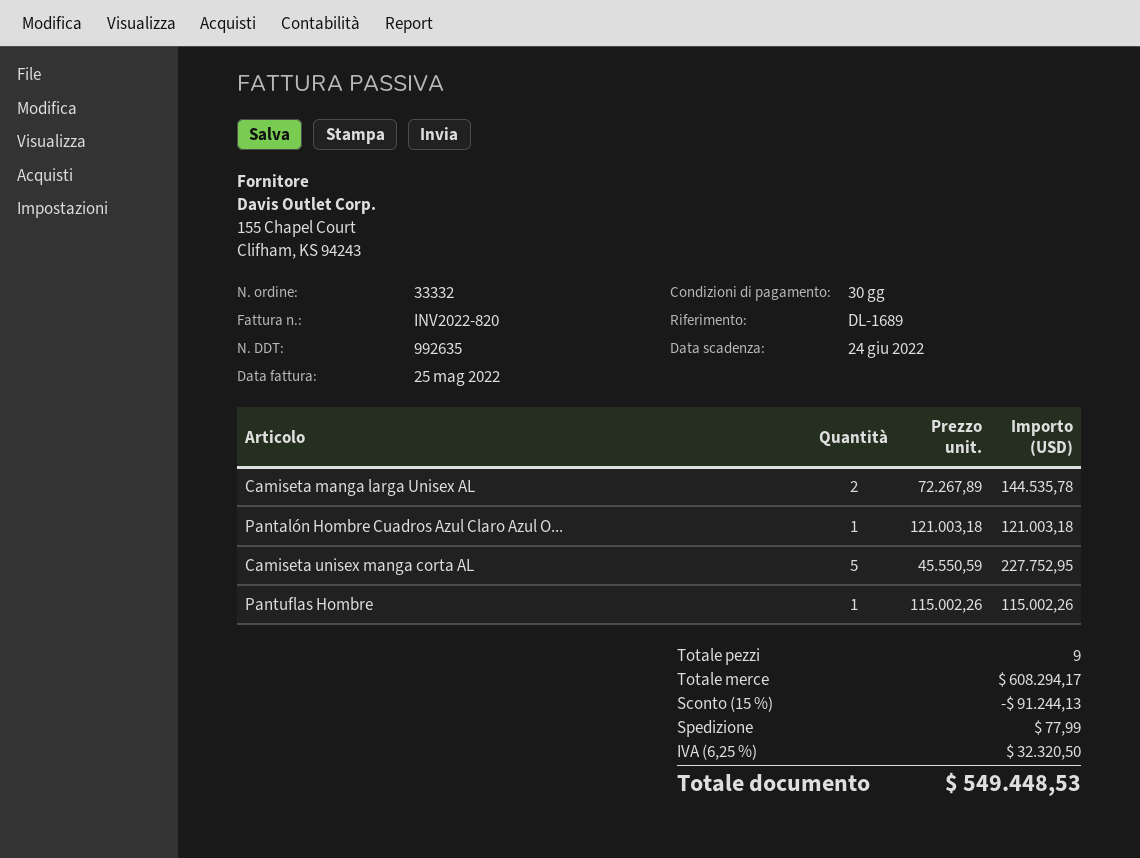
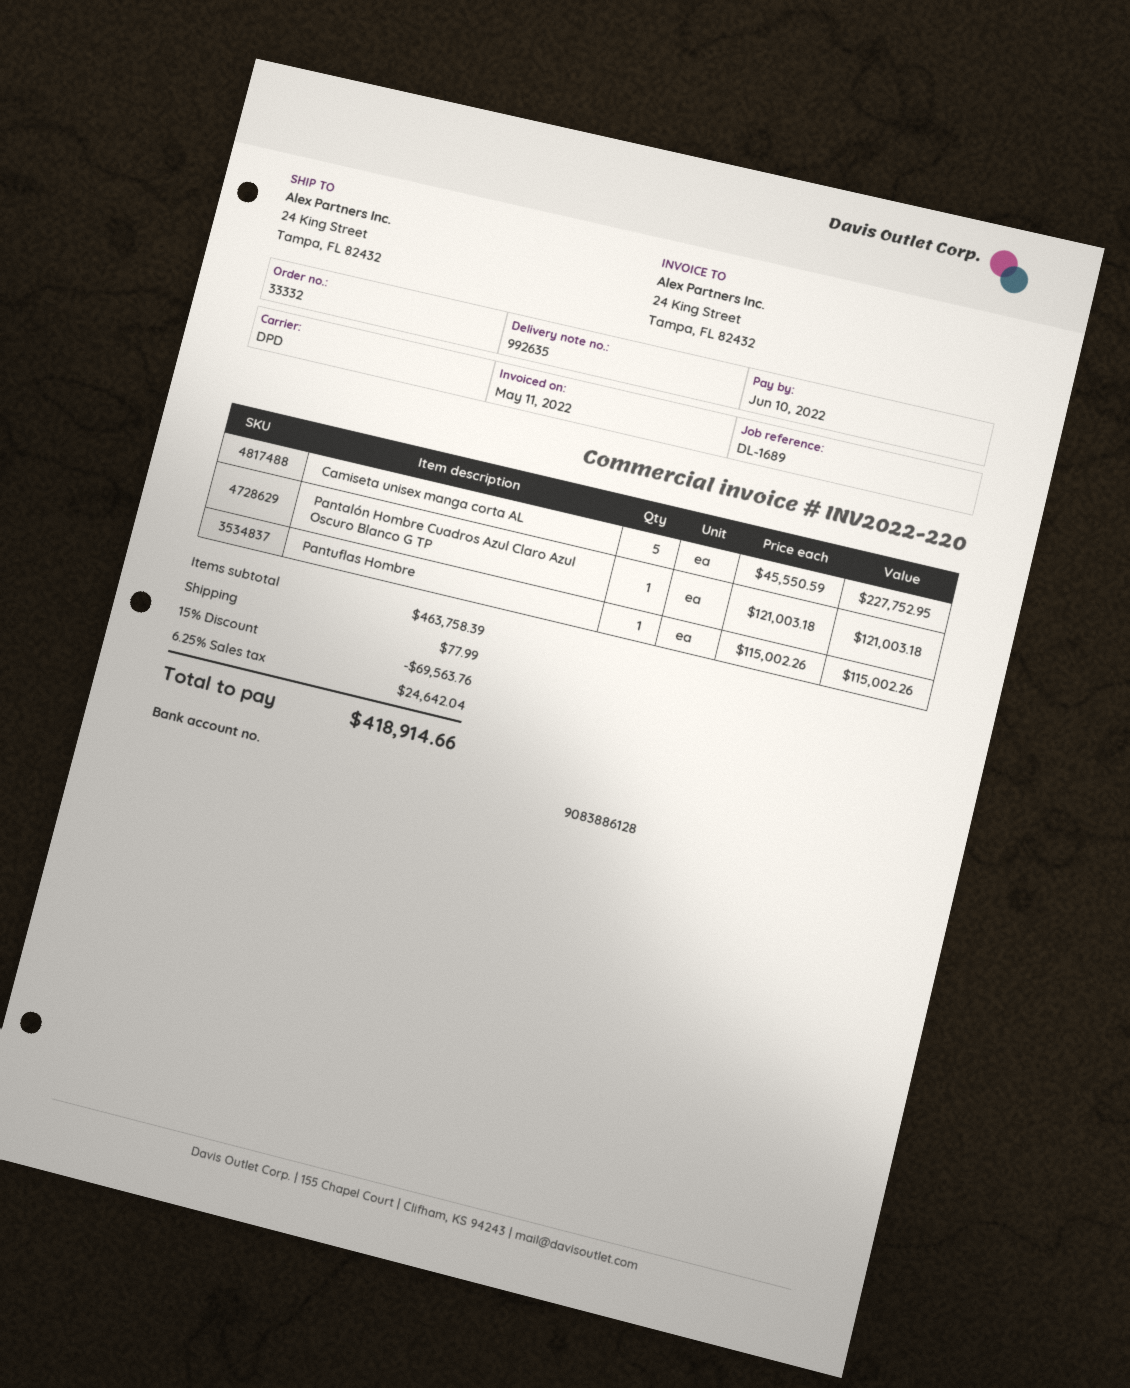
invoice number: INV2022-820 -> INV2022-220
invoice date: 2022-05-25 -> 2022-05-11
due date: 2022-06-24 -> 2022-06-10
Camiseta manga larga Unisex AL: 2 x 72267.89 = 144535.78 -> none
subtotal: 608294.17 -> 463758.39
discount: 15% = 91244.13 -> 15% = 69563.76
tax: 6.25% = 32320.50 -> 6.25% = 24642.04
total: 549448.53 -> 418914.66

